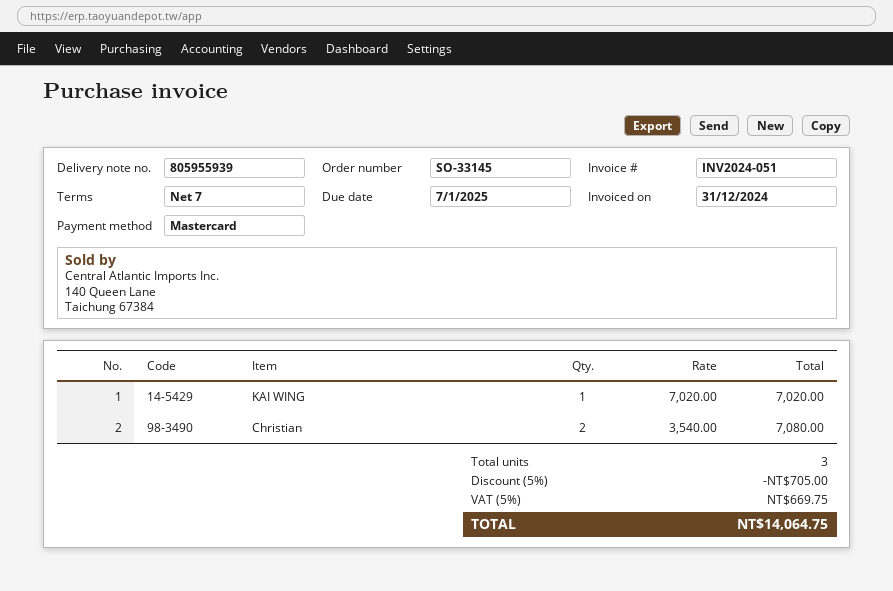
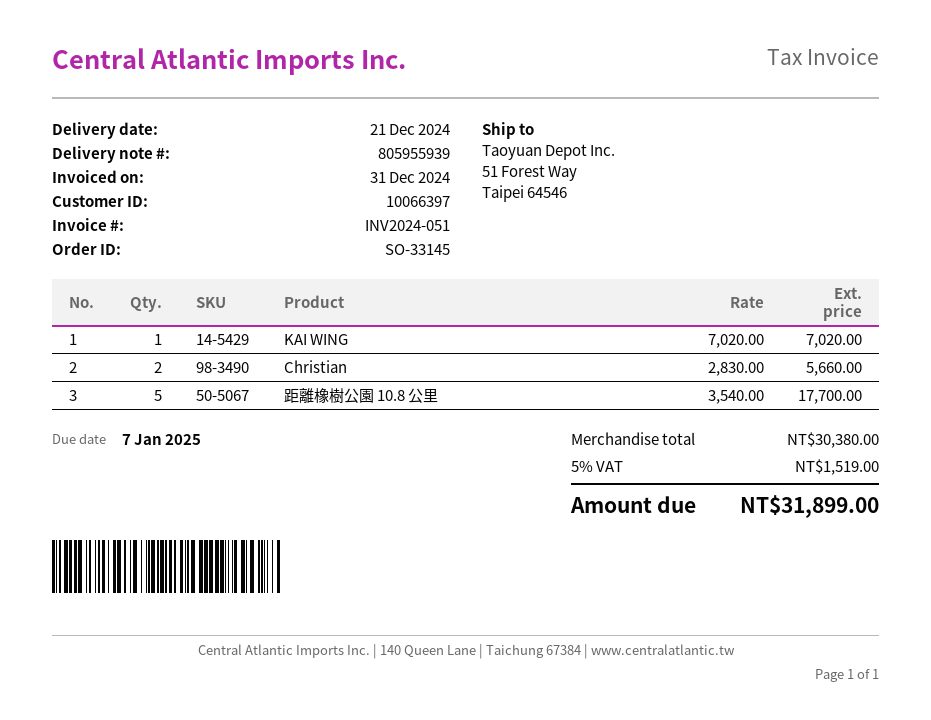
Christian: 2 x 3540.00 = 7080.00 -> 2 x 2830.00 = 5660.00
距離橡樹公園 10.8 公里: none -> 5 x 3540.00 = 17700.00
discount: 5% = 705.00 -> none
tax: 5% = 669.75 -> 5% = 1519.00
total: 14064.75 -> 31899.00

